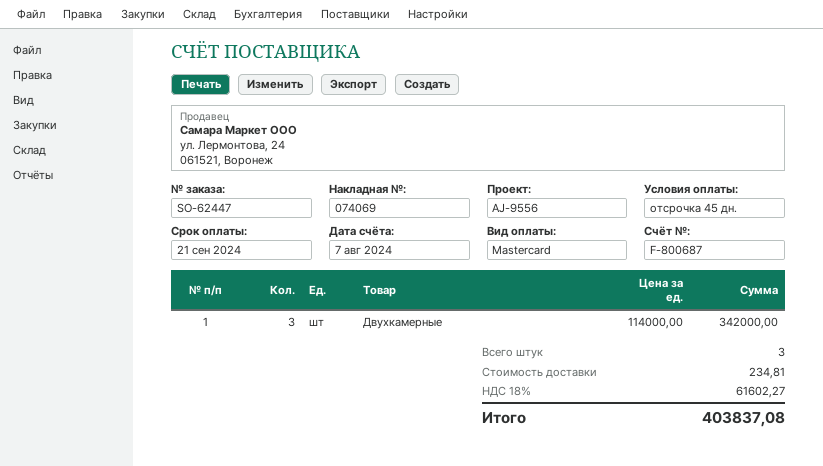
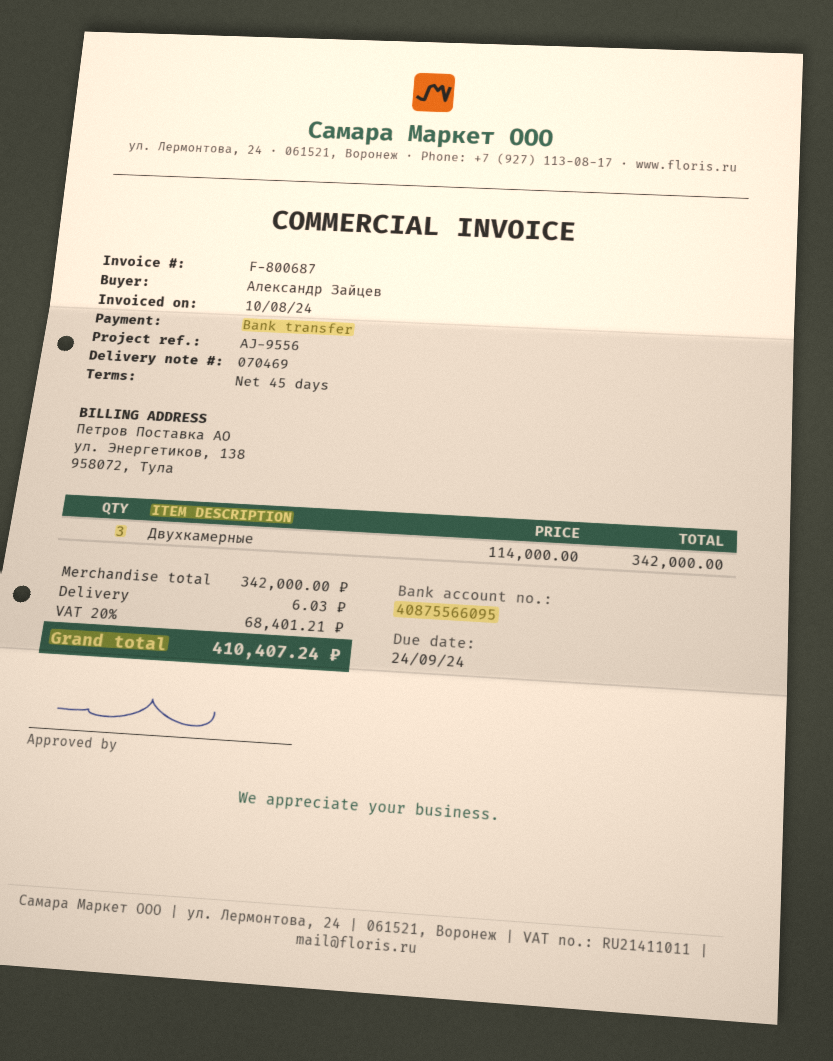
delivery note number: 074069 -> 070469
invoice date: 2024-08-07 -> 2024-08-10
due date: 2024-09-21 -> 2024-09-24
payment method: Mastercard -> bank transfer
shipping: 234.81 -> 6.03
tax: 18% = 61602.27 -> 20% = 68401.21
total: 403837.08 -> 410407.24

